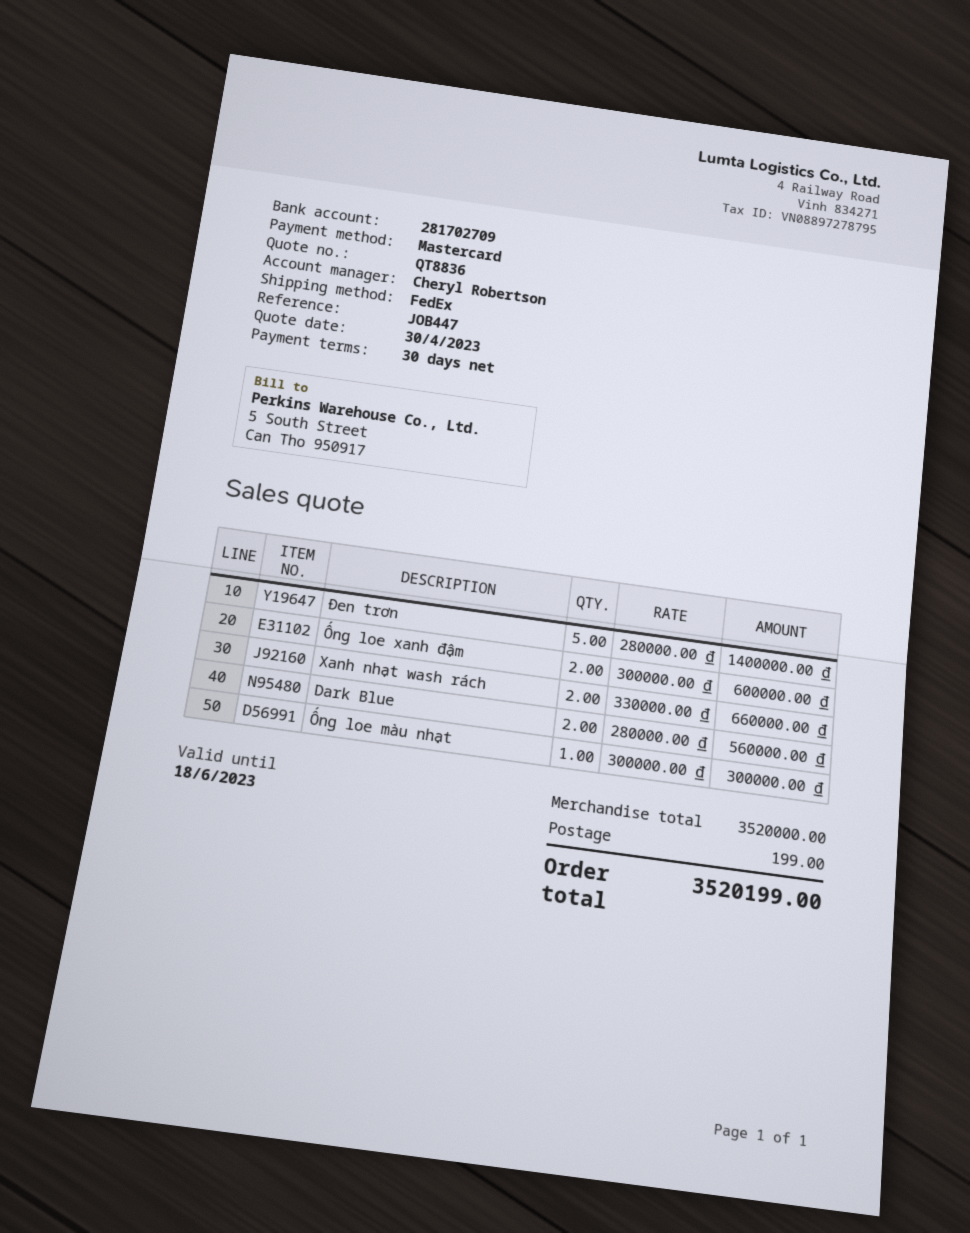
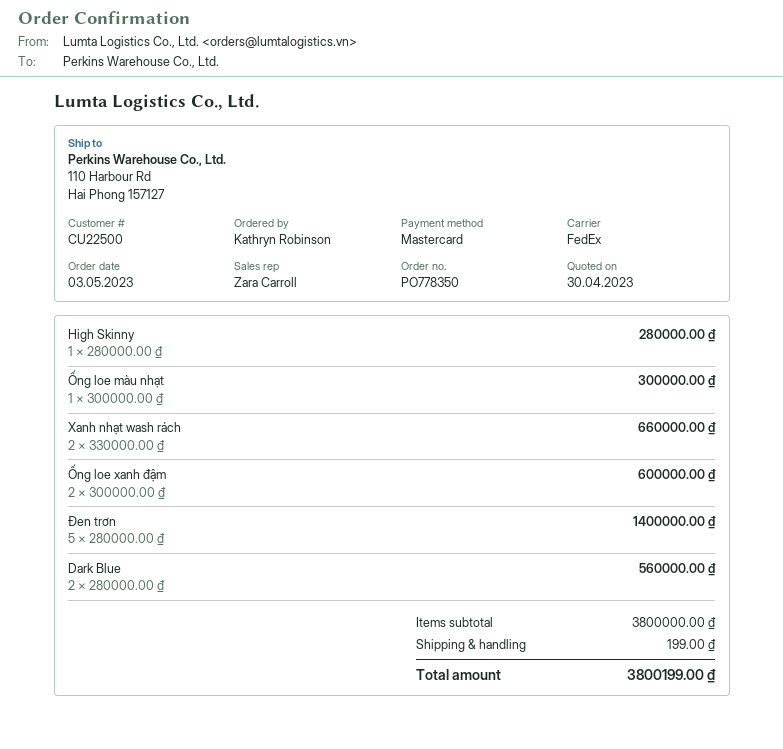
sales rep: Cheryl Robertson -> Zara Carroll
High Skinny: none -> 1 x 280000.00 = 280000.00
subtotal: 3520000.00 -> 3800000.00
total: 3520199.00 -> 3800199.00

